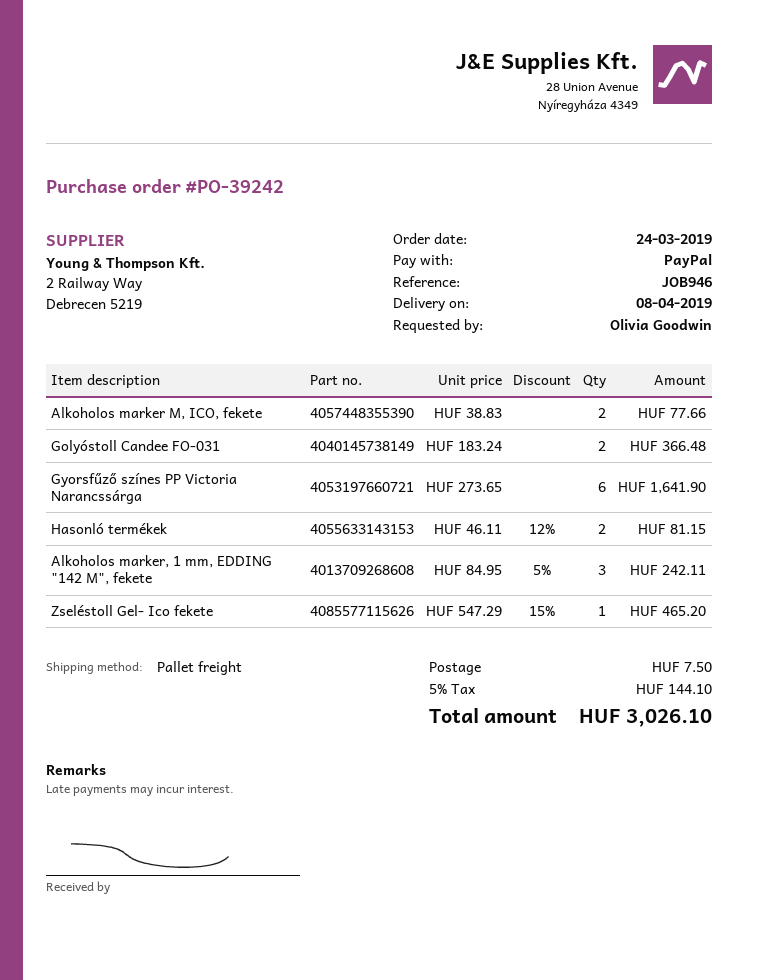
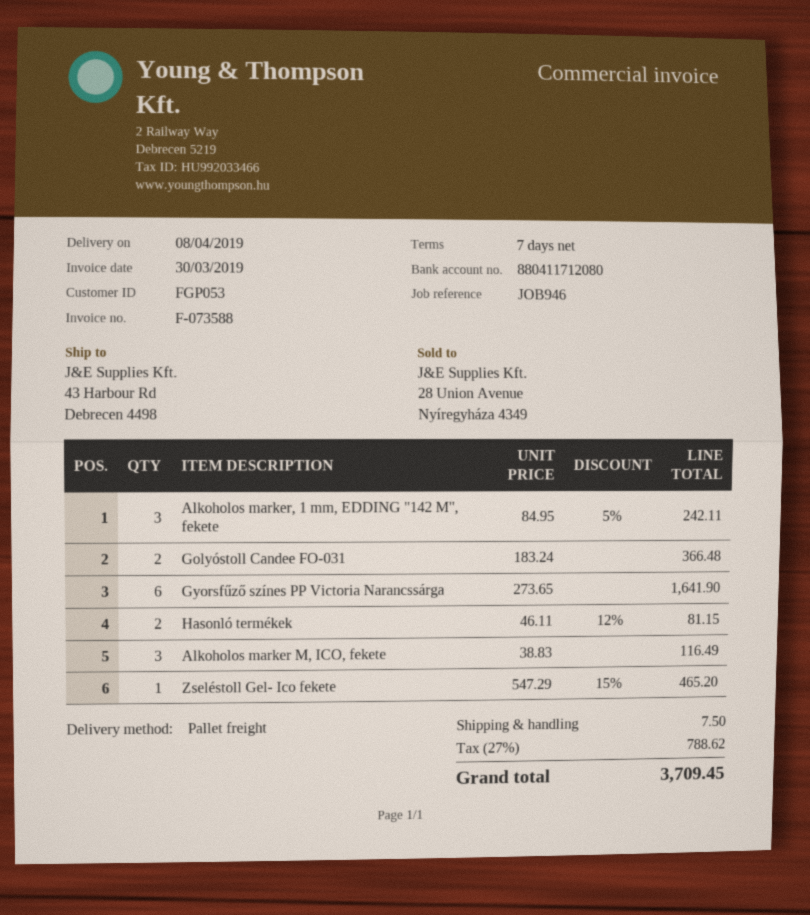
Alkoholos marker M, ICO, fekete: 2 x 38.83 = 77.66 -> 3 x 38.83 = 116.49
tax: 5% = 144.10 -> 27% = 788.62
total: 3026.10 -> 3709.45

